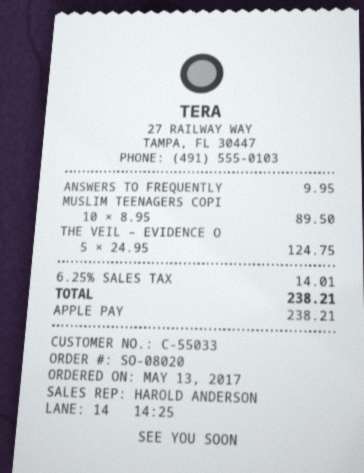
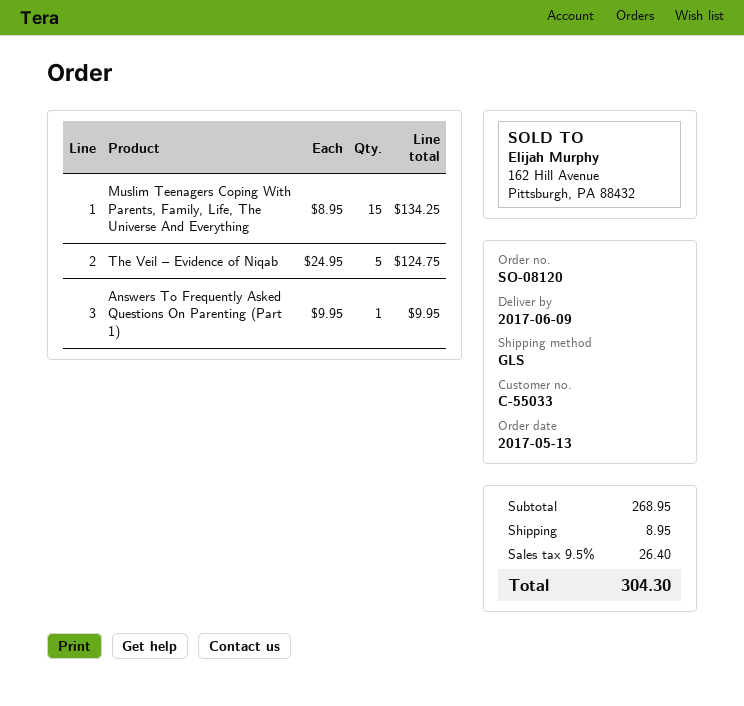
order number: SO-08020 -> SO-08120
MUSLIM TEENAGERS COPI: 10 x 8.95 = 89.50 -> 15 x 8.95 = 134.25
shipping: none -> 8.95
tax: 6.25% = 14.01 -> 9.5% = 26.40
total: 238.21 -> 304.30

